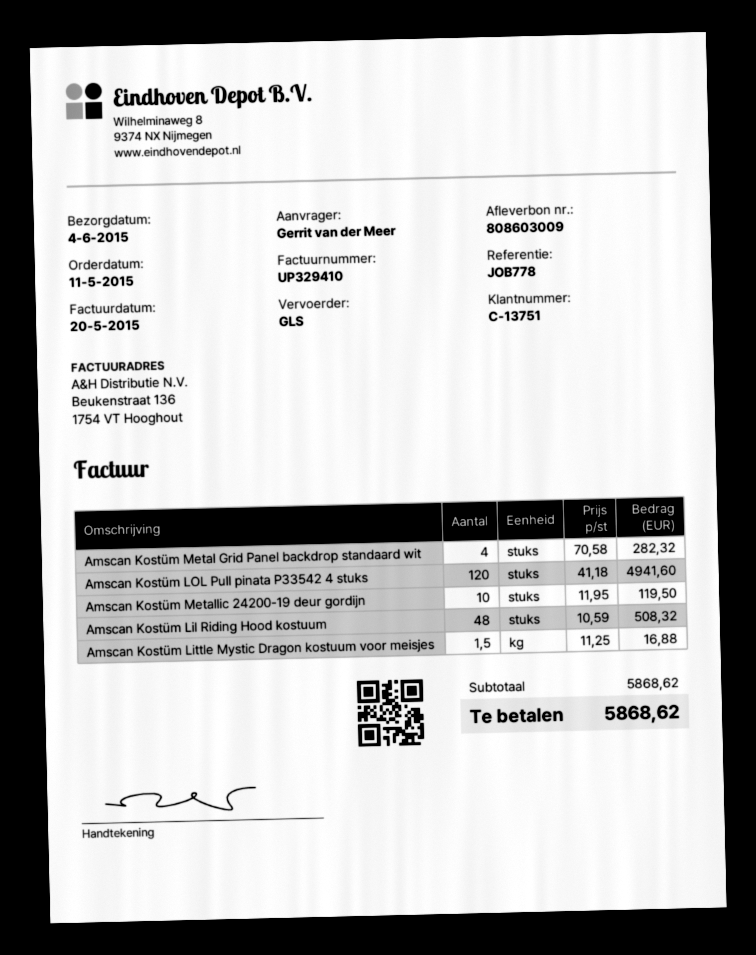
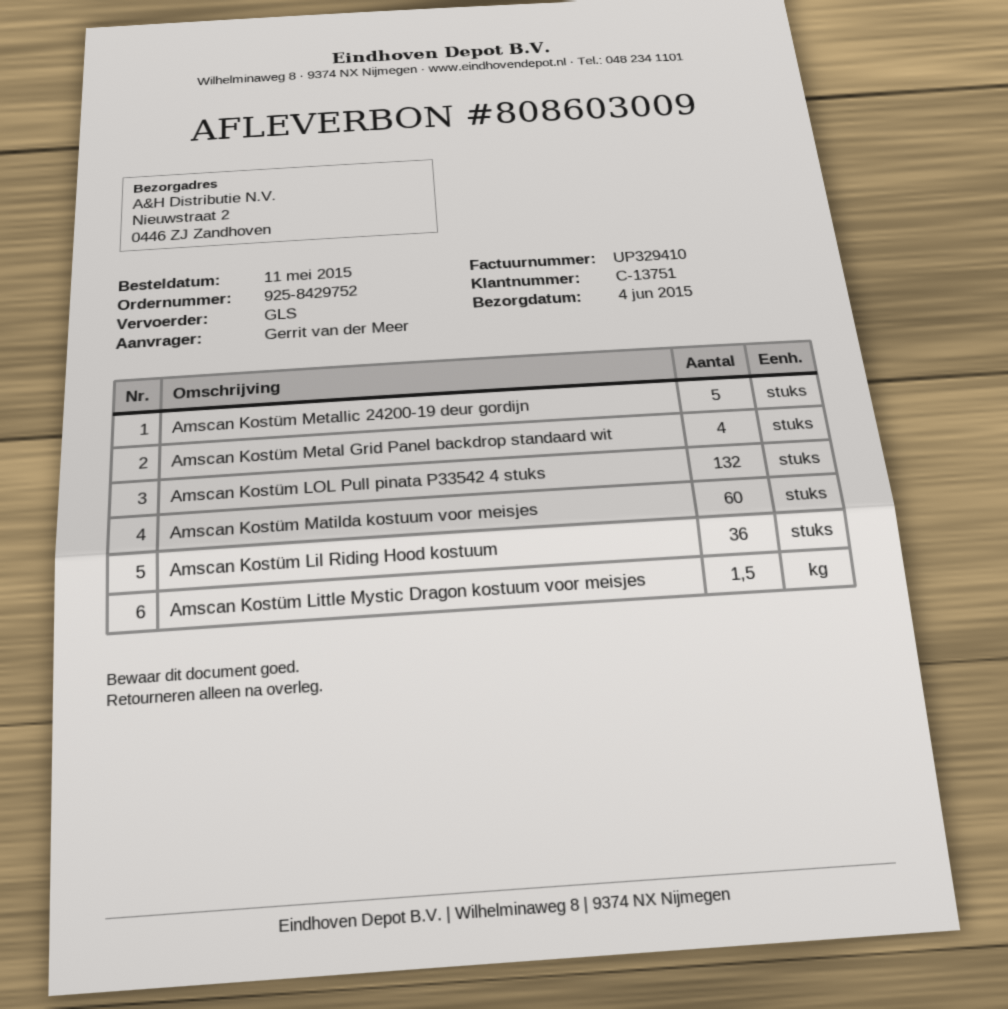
Amscan Kostüm LOL Pull pinata P33542 4 stuks: 120 -> 132
Amscan Kostüm Metallic 24200-19 deur gordijn: 10 -> 5
Amscan Kostüm Lil Riding Hood kostuum: 48 -> 36
Amscan Kostüm Matilda kostuum voor meisjes: none -> 60

